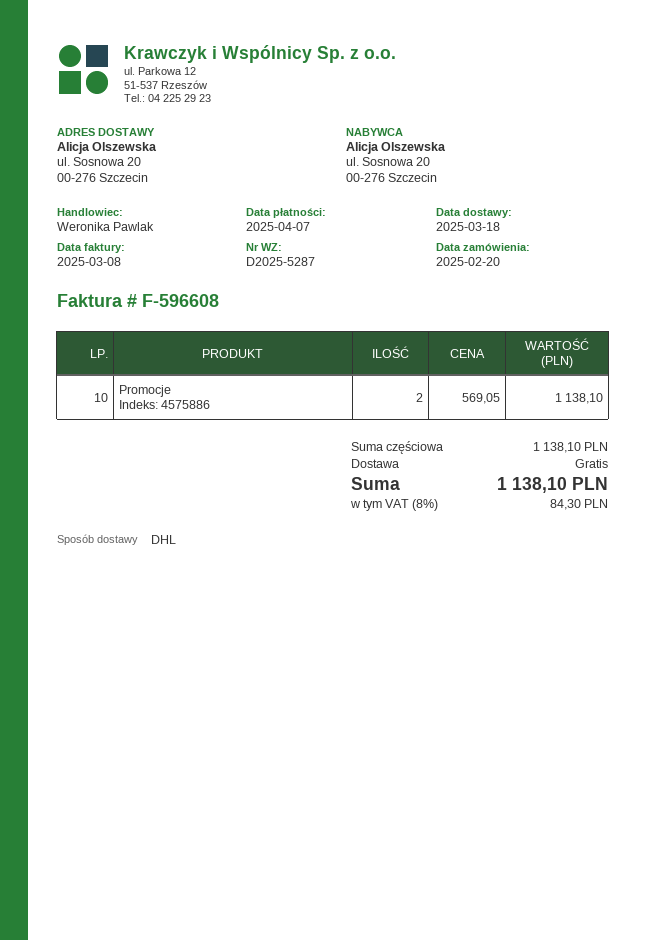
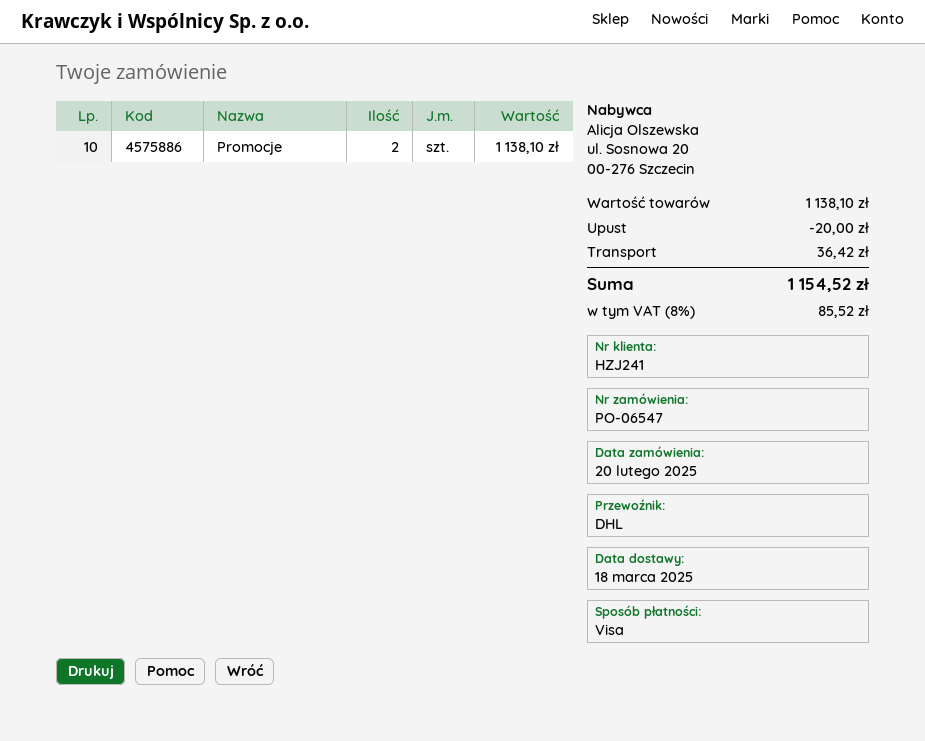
discount: none -> 20.00
shipping: 0.00 -> 36.42
tax: 8% = 84.30 -> 8% = 85.52
total: 1138.10 -> 1154.52

